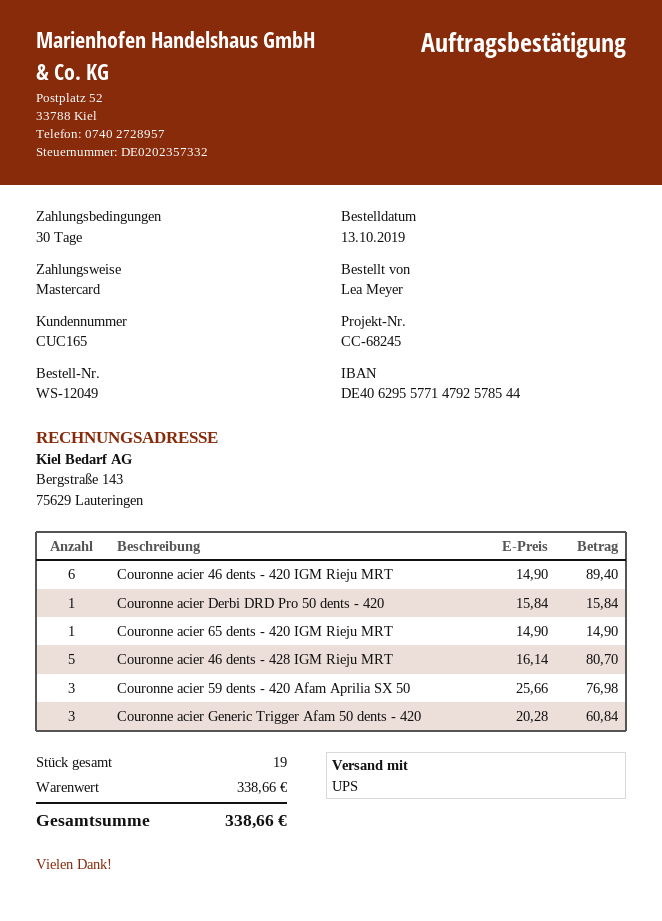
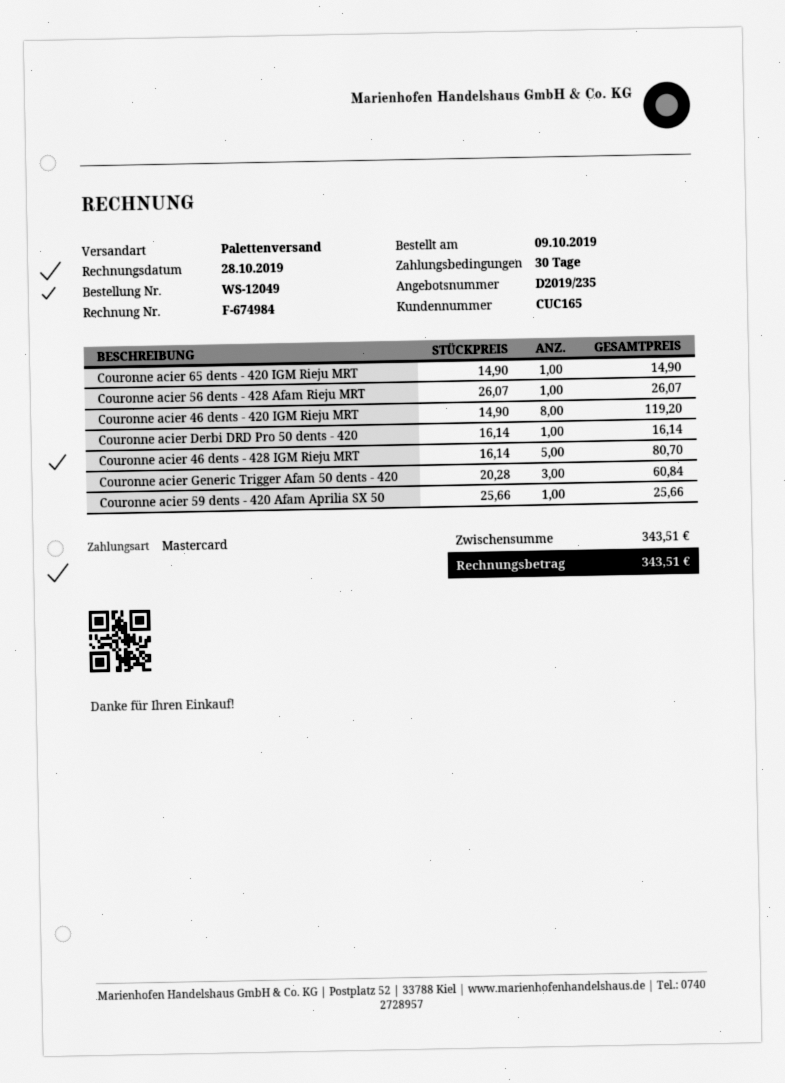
order date: 2019-10-13 -> 2019-10-09
shipping method: UPS -> pallet freight
Couronne acier 46 dents - 420 IGM Rieju MRT: 6 x 14.90 = 89.40 -> 8 x 14.90 = 119.20
Couronne acier Derbi DRD Pro 50 dents - 420: 1 x 15.84 = 15.84 -> 1 x 16.14 = 16.14
Couronne acier 59 dents - 420 Afam Aprilia SX 50: 3 x 25.66 = 76.98 -> 1 x 25.66 = 25.66
Couronne acier 56 dents - 428 Afam Rieju MRT: none -> 1 x 26.07 = 26.07
subtotal: 338.66 -> 343.51
total: 338.66 -> 343.51

